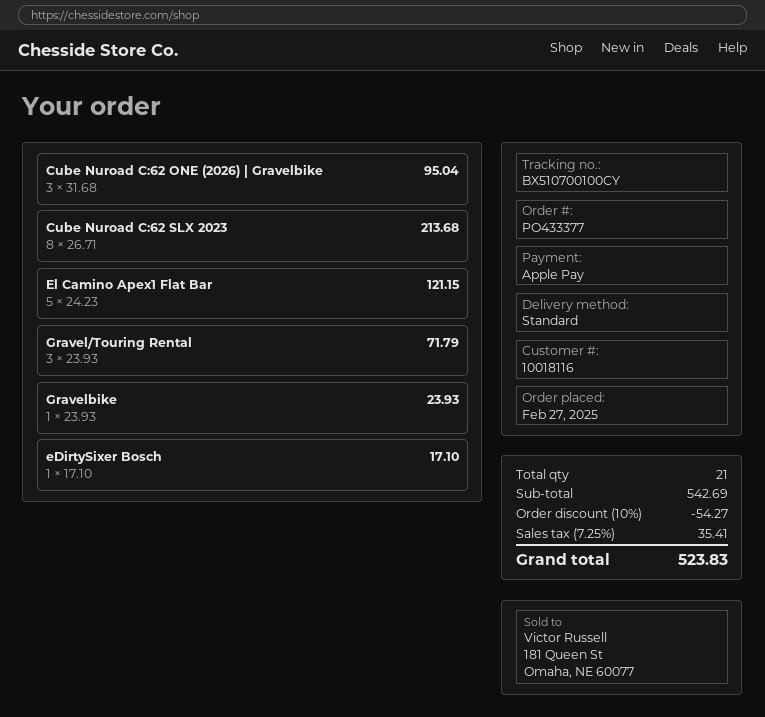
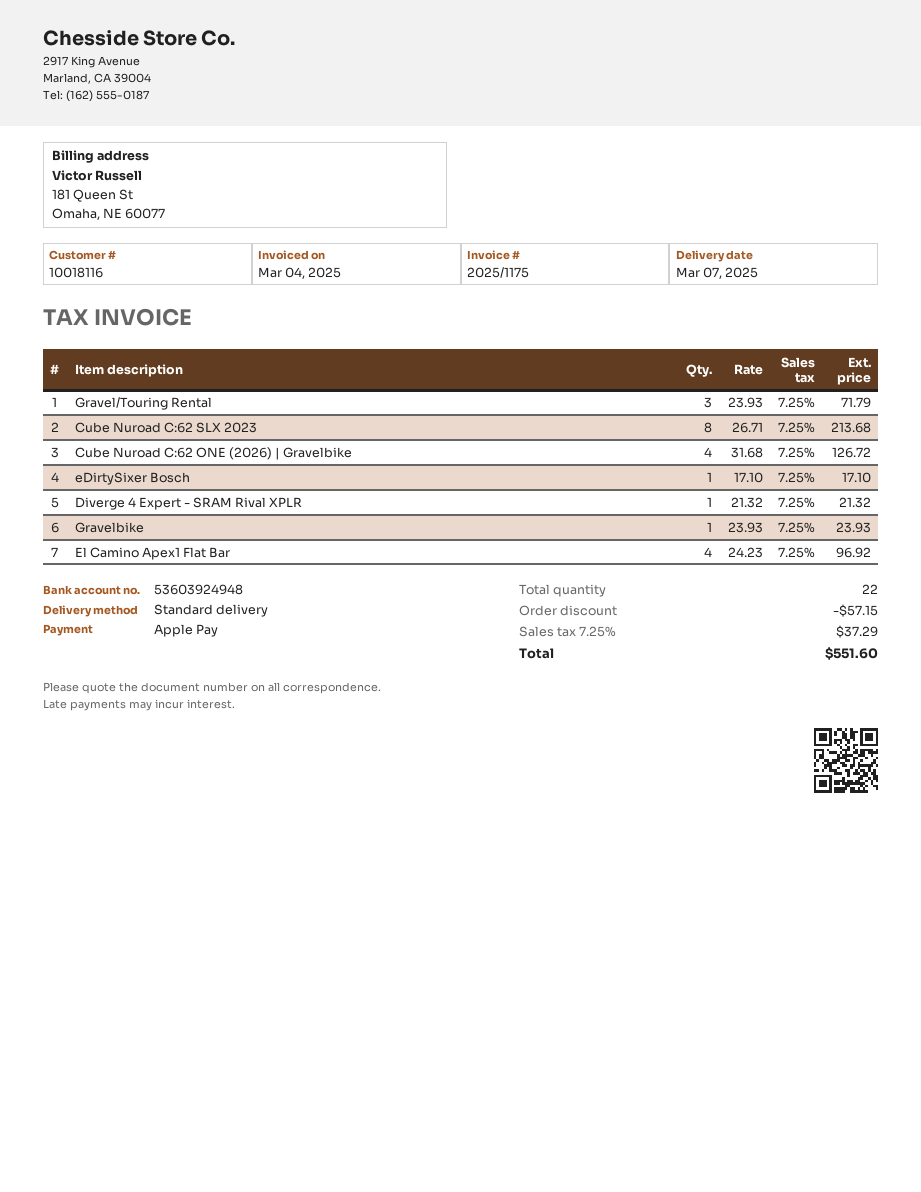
Cube Nuroad C:62 ONE (2026) | Gravelbike: 3 x 31.68 = 95.04 -> 4 x 31.68 = 126.72
El Camino Apex1 Flat Bar: 5 x 24.23 = 121.15 -> 4 x 24.23 = 96.92
Diverge 4 Expert - SRAM Rival XPLR: none -> 1 x 21.32 = 21.32
total quantity: 21 -> 22
discount: 54.27 -> 57.15
tax: 7.25% = 35.41 -> 7.25% = 37.29
total: 523.83 -> 551.60

